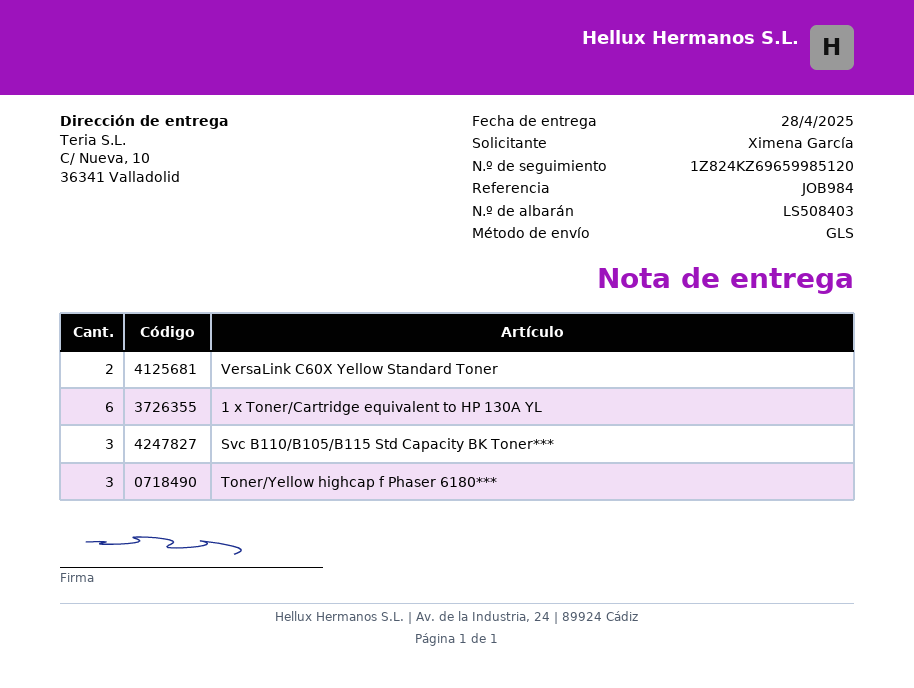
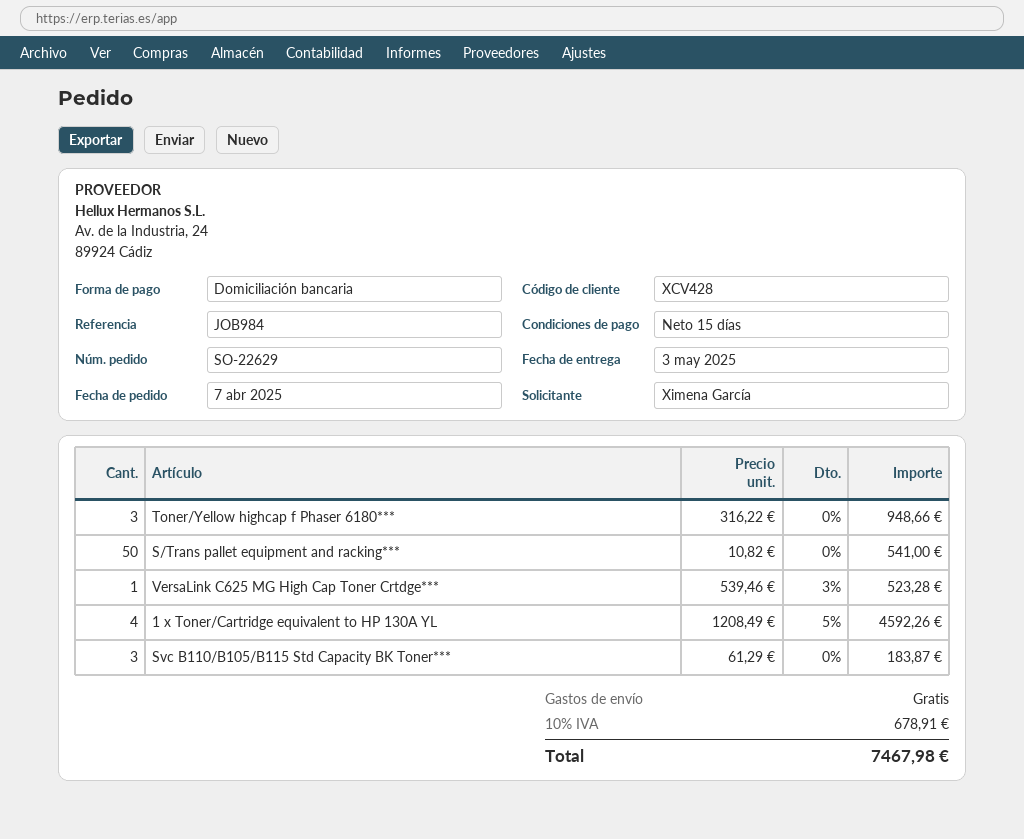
delivery date: 2025-04-28 -> 2025-05-03
VersaLink C60X Yellow Standard Toner: 2 -> none
1 x Toner/Cartridge equivalent to HP 130A YL: 6 -> 4
S/Trans pallet equipment and racking***: none -> 50
VersaLink C625 MG High Cap Toner Crtdge***: none -> 1

